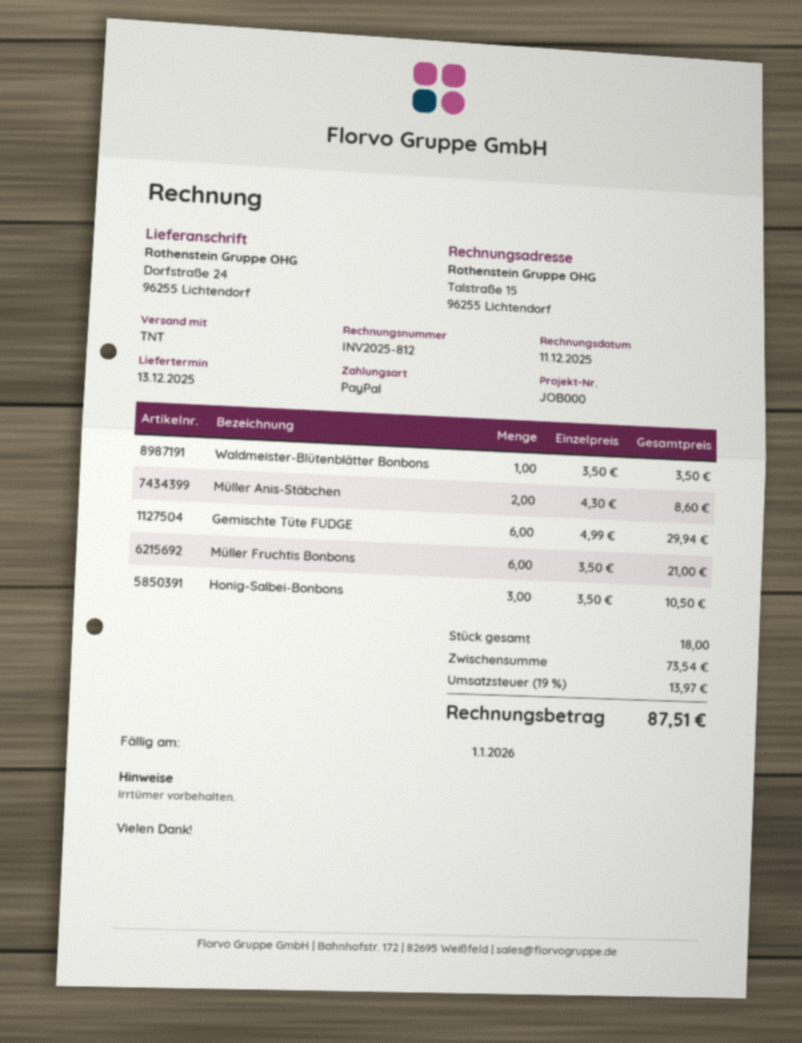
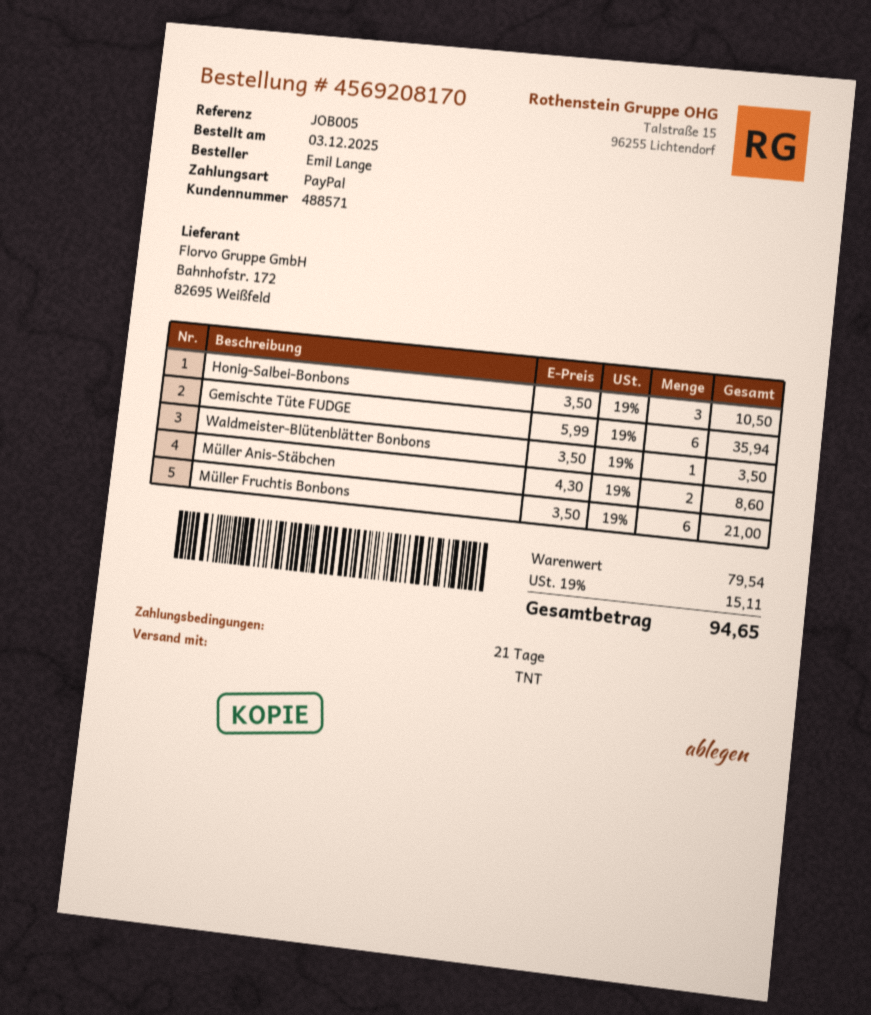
reference: JOB000 -> JOB005
Gemischte Tüte FUDGE: 6 x 4.99 = 29.94 -> 6 x 5.99 = 35.94
subtotal: 73.54 -> 79.54
tax: 19% = 13.97 -> 19% = 15.11
total: 87.51 -> 94.65

